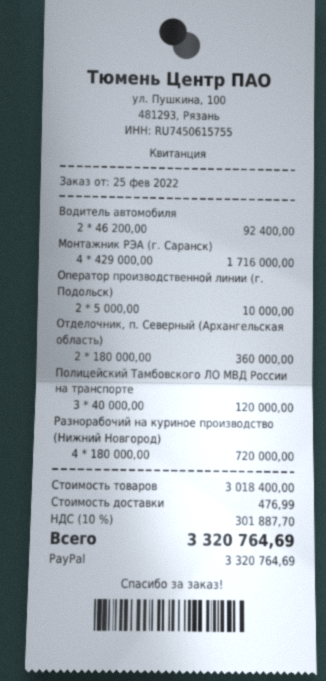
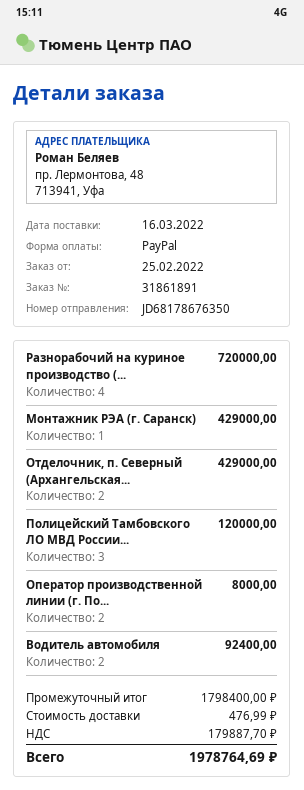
Монтажник РЭА (г. Саранск): 4 for 1716000.00 -> 1 for 429000.00
Оператор производственной линии (г. Подольск): 2 for 10000.00 -> 2 for 8000.00
Отделочник, п. Северный (Архангельская область): 2 for 360000.00 -> 2 for 429000.00
subtotal: 3018400.00 -> 1798400.00
tax: 301887.70 -> 179887.70
total: 3320764.69 -> 1978764.69

